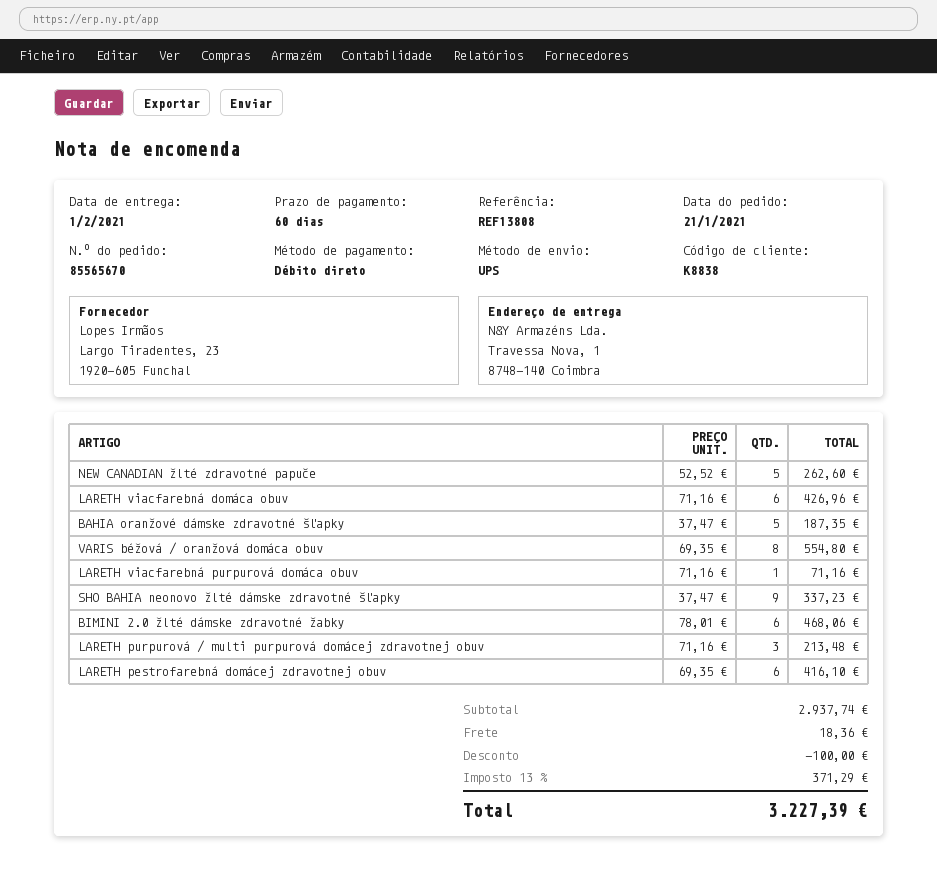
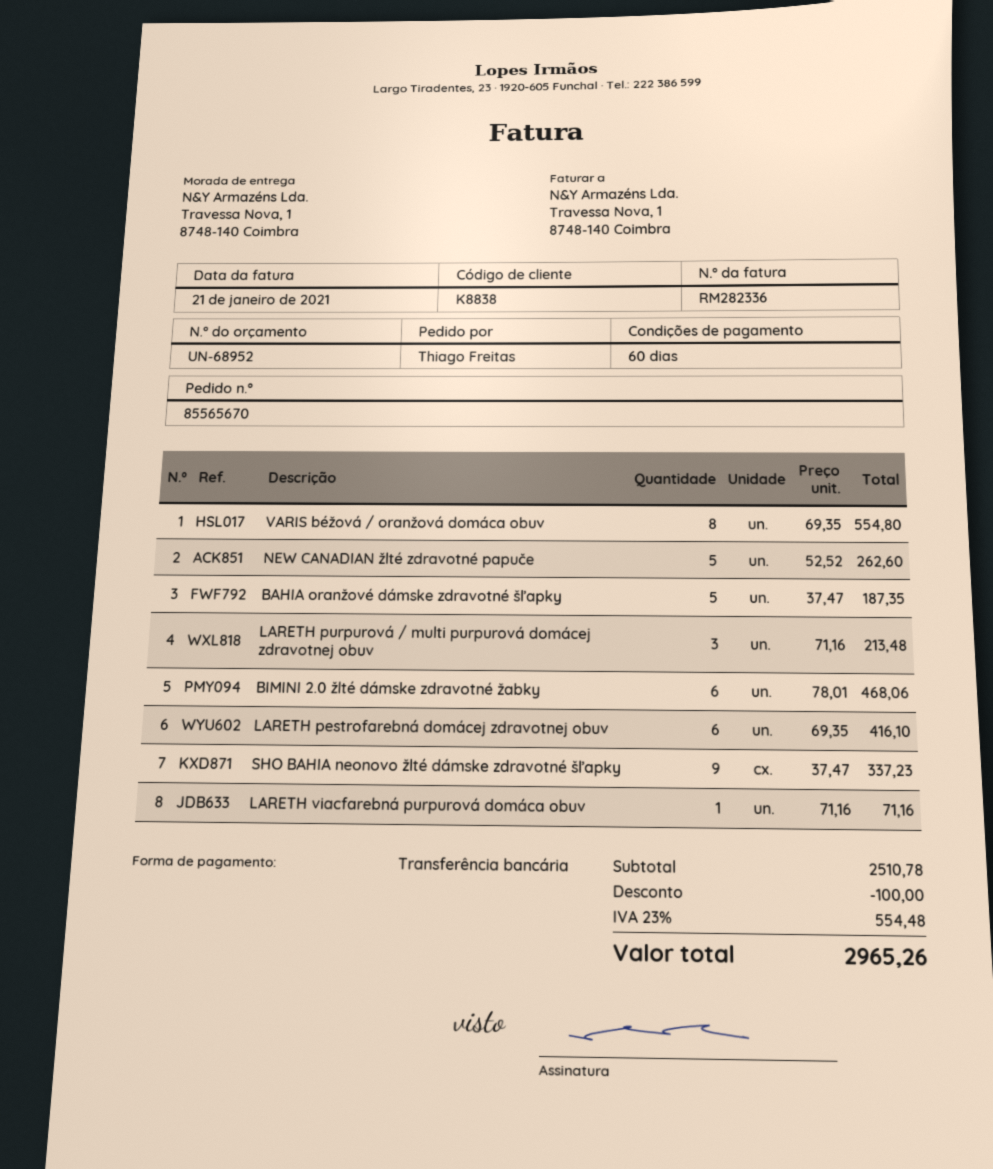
payment method: direct debit -> bank transfer
LARETH viacfarebná domáca obuv: 6 x 71.16 = 426.96 -> none
subtotal: 2937.74 -> 2510.78
shipping: 18.36 -> none
tax: 13% = 371.29 -> 23% = 554.48
total: 3227.39 -> 2965.26

